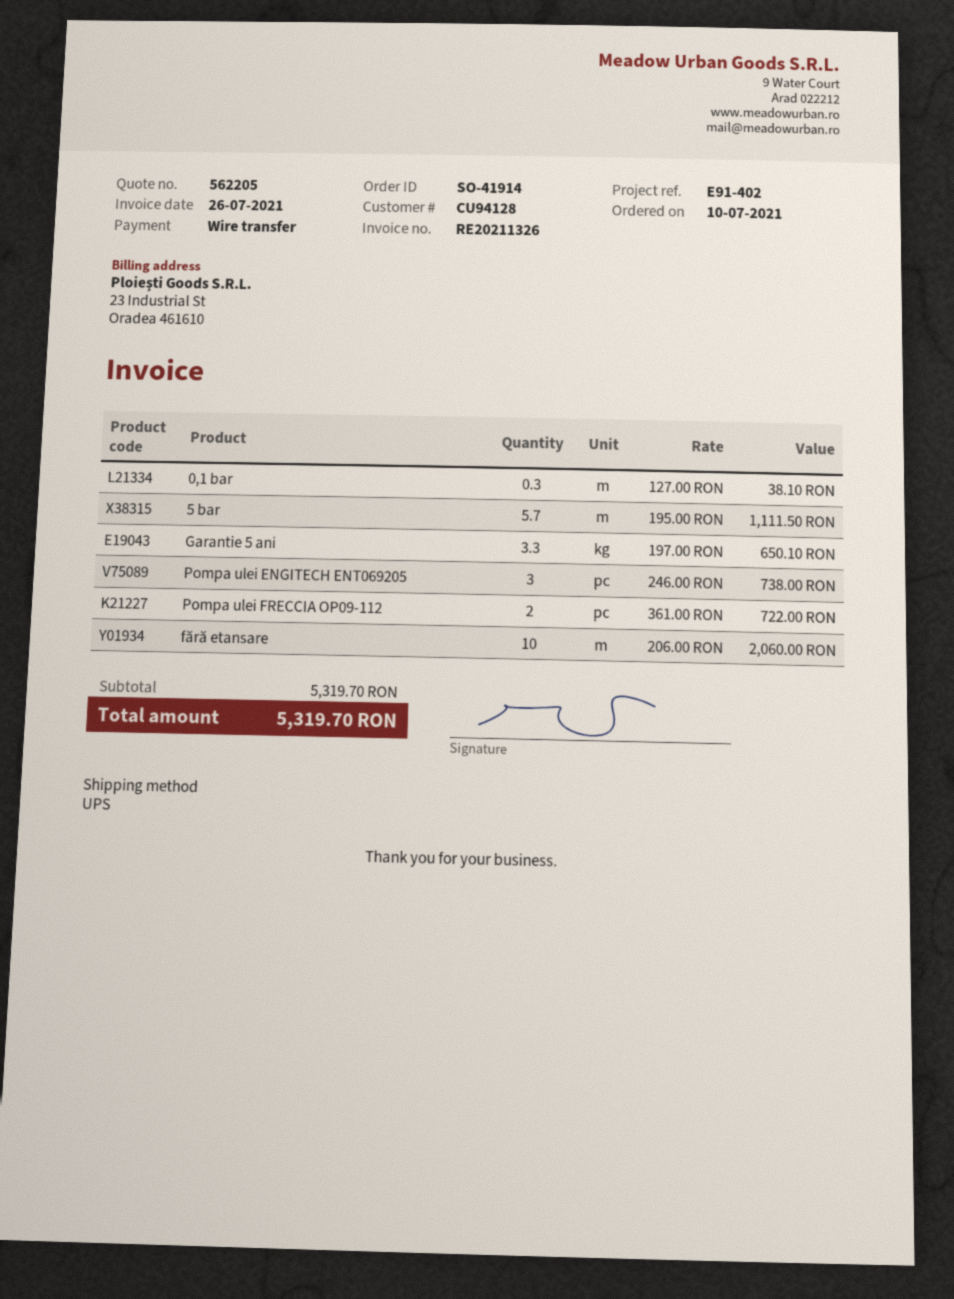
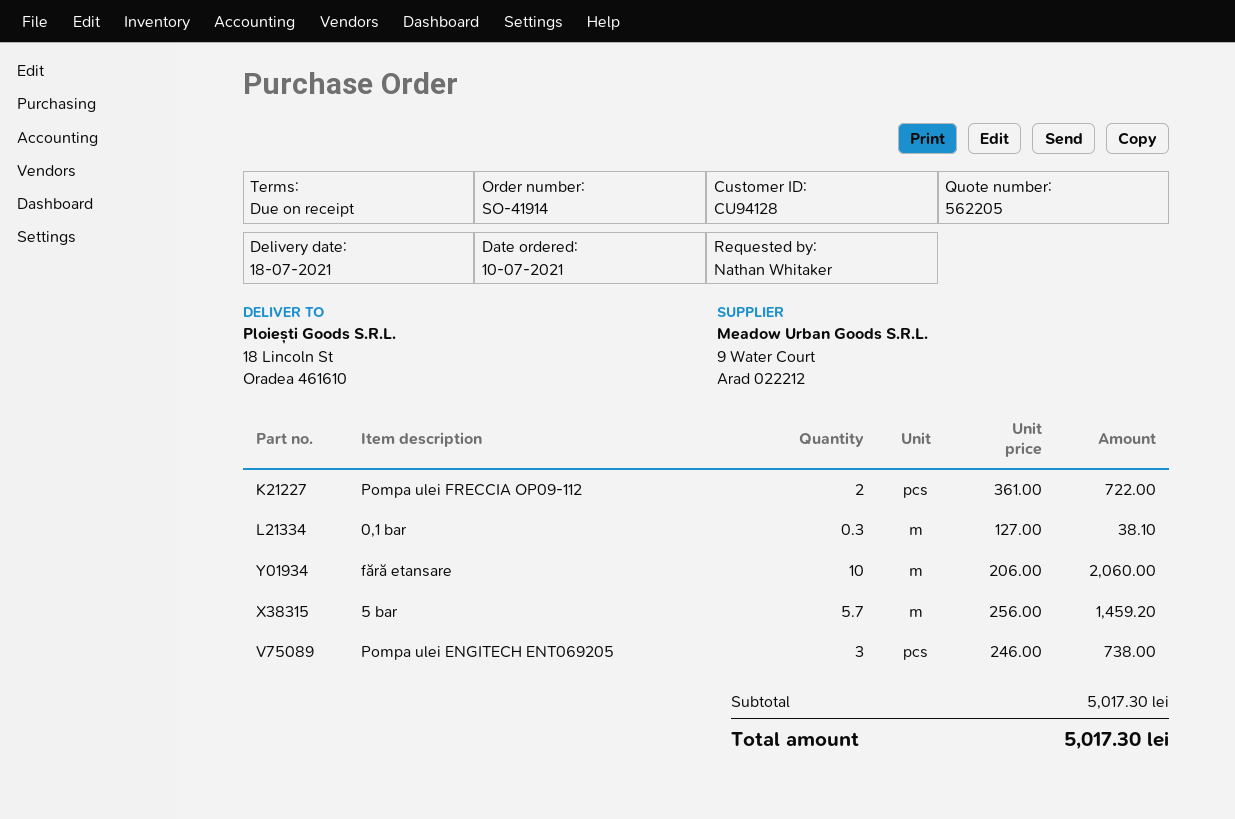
5 bar: 5.7 x 195.00 = 1111.50 -> 5.7 x 256.00 = 1459.20
Garantie 5 ani: 3.3 x 197.00 = 650.10 -> none
subtotal: 5319.70 -> 5017.30
total: 5319.70 -> 5017.30

